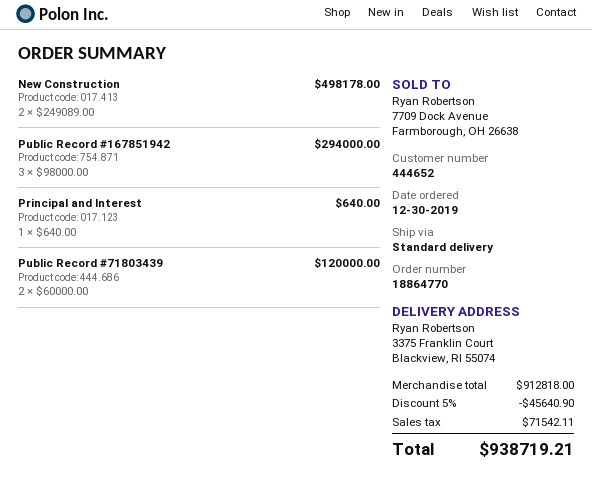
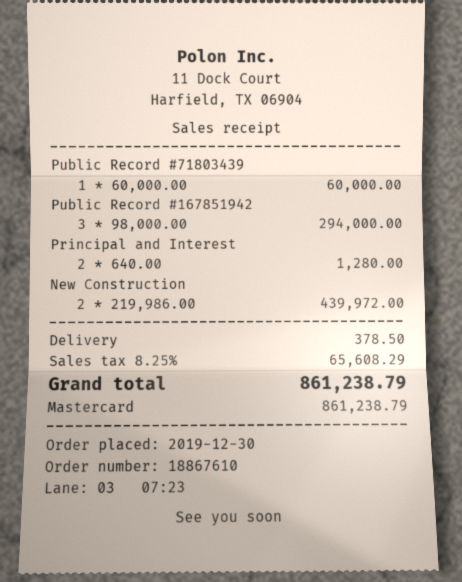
order number: 18864770 -> 18867610
New Construction: 2 x 249089.00 = 498178.00 -> 2 x 219986.00 = 439972.00
Principal and Interest: 1 x 640.00 = 640.00 -> 2 x 640.00 = 1280.00
Public Record #71803439: 2 x 60000.00 = 120000.00 -> 1 x 60000.00 = 60000.00
discount: 5% = 45640.90 -> none
shipping: none -> 378.50
tax: 71542.11 -> 65608.29
total: 938719.21 -> 861238.79

